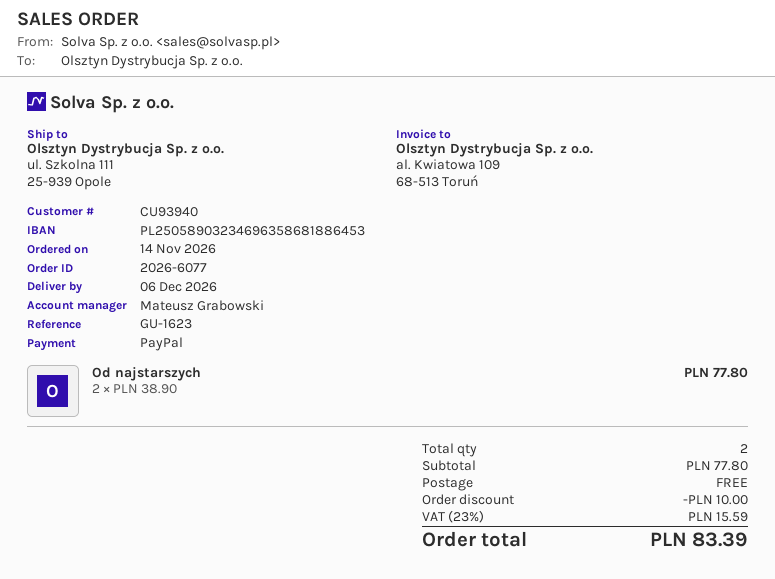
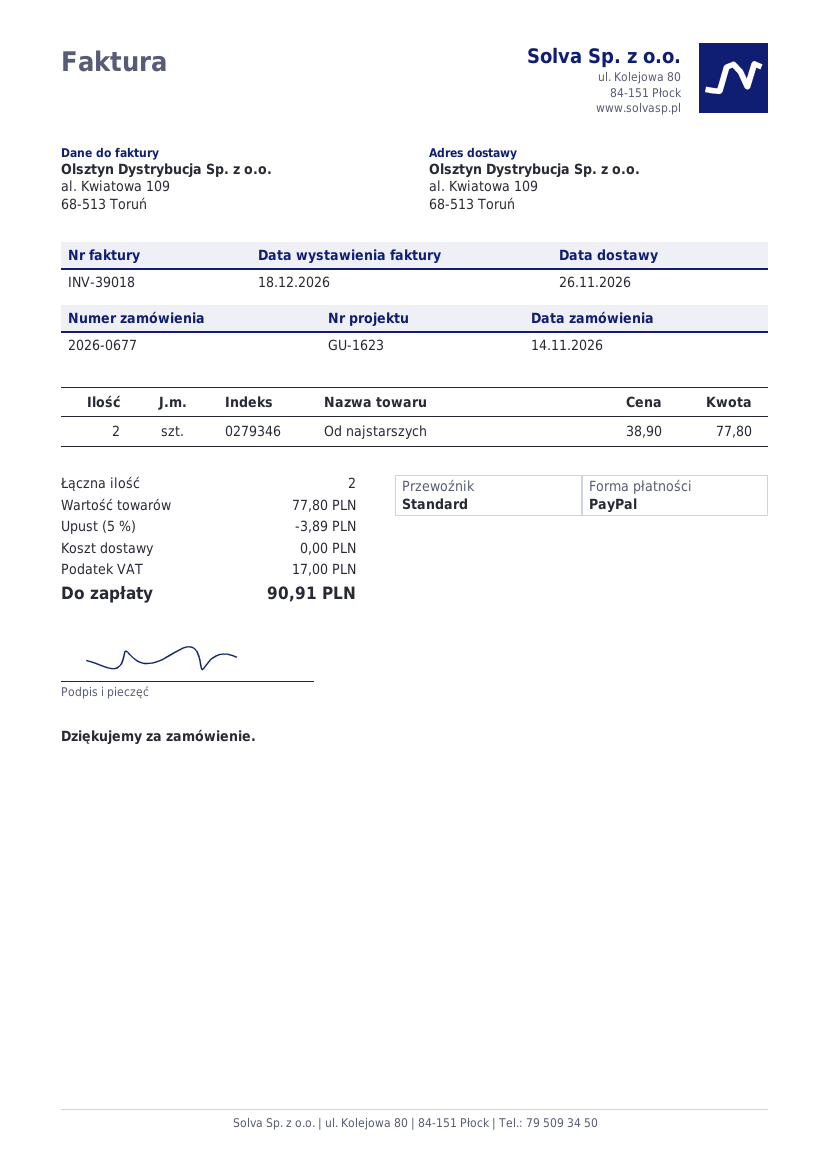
order number: 2026-6077 -> 2026-0677
delivery date: 2026-12-06 -> 2026-11-26
ship to: ul. Szkolna 111, 25-939 Opole -> al. Kwiatowa 109, 68-513 Toruń
discount: 10.00 -> 3.89
tax: 15.59 -> 17.00
total: 83.39 -> 90.91

